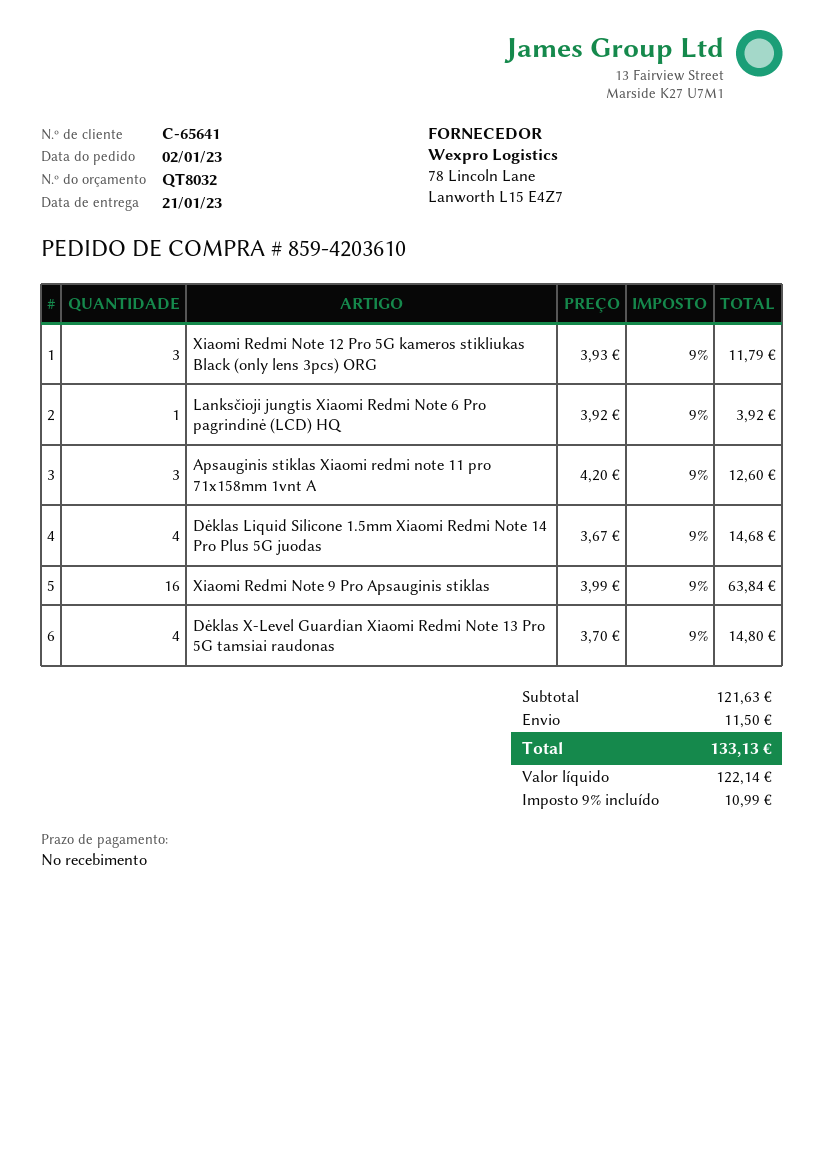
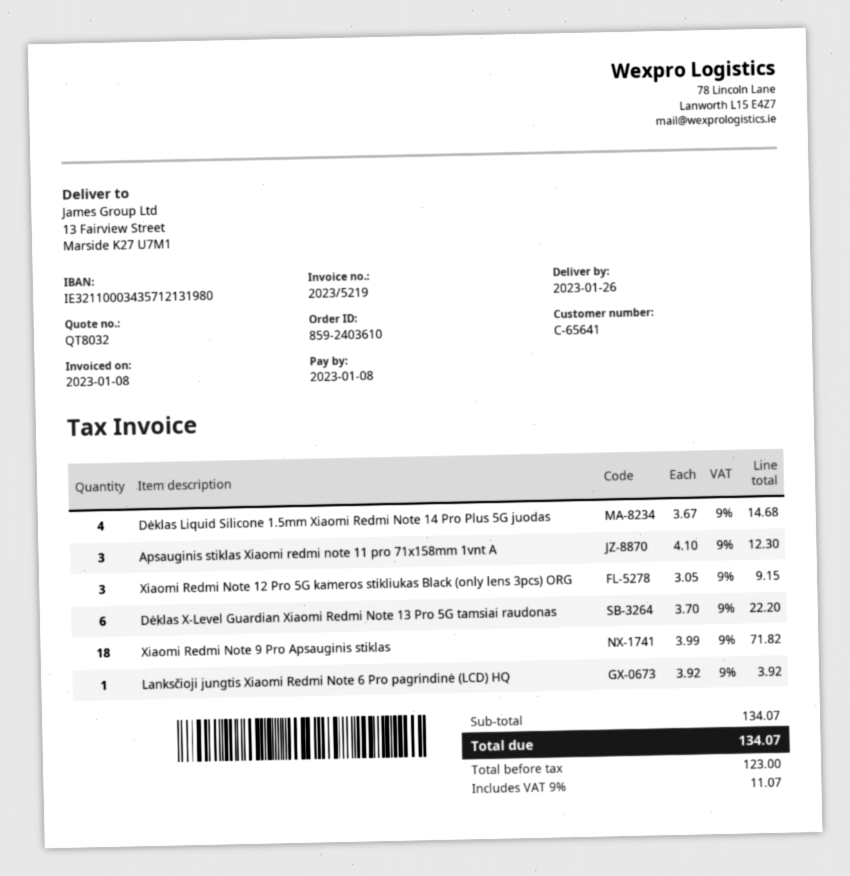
order number: 859-4203610 -> 859-2403610
delivery date: 2023-01-21 -> 2023-01-26
Xiaomi Redmi Note 12 Pro 5G kameros stikliukas Black (only lens 3pcs) ORG: 3 x 3.93 = 11.79 -> 3 x 3.05 = 9.15
Apsauginis stiklas Xiaomi redmi note 11 pro 71x158mm 1vnt A: 3 x 4.20 = 12.60 -> 3 x 4.10 = 12.30
Xiaomi Redmi Note 9 Pro Apsauginis stiklas: 16 x 3.99 = 63.84 -> 18 x 3.99 = 71.82
Dėklas X-Level Guardian Xiaomi Redmi Note 13 Pro 5G tamsiai raudonas: 4 x 3.70 = 14.80 -> 6 x 3.70 = 22.20
subtotal: 121.63 -> 134.07
shipping: 11.50 -> none
net: 122.14 -> 123.00
tax: 9% = 10.99 -> 9% = 11.07
total: 133.13 -> 134.07

